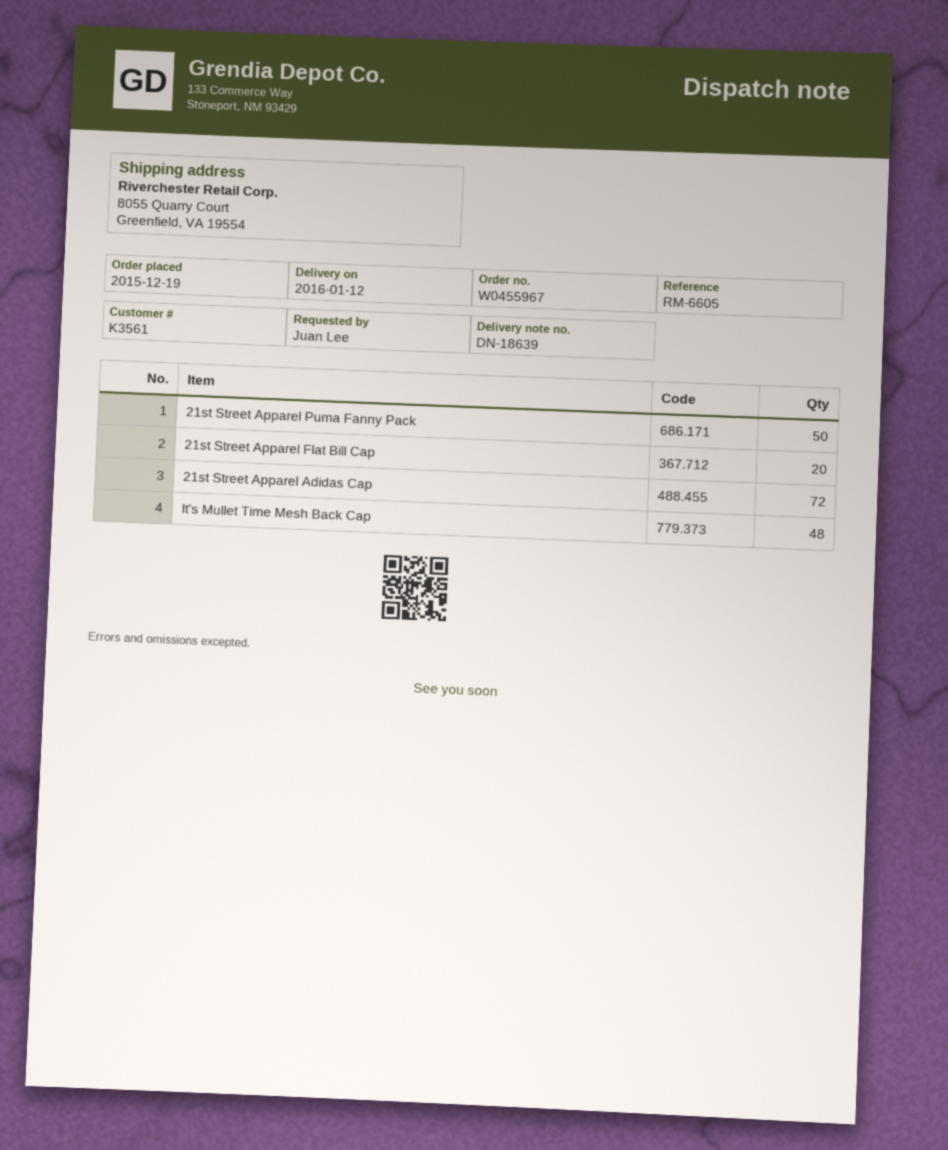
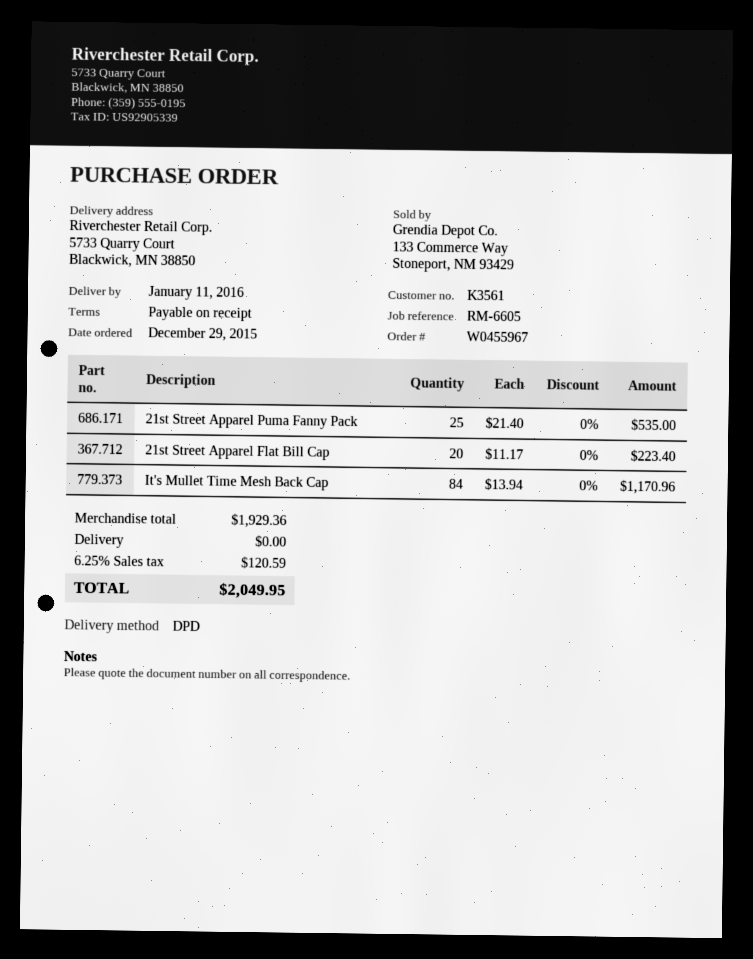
order date: 2015-12-19 -> 2015-12-29
delivery date: 2016-01-12 -> 2016-01-11
ship to: 8055 Quarry Court, Greenfield, VA 19554 -> 5733 Quarry Court, Blackwick, MN 38850
21st Street Apparel Puma Fanny Pack: 50 -> 25
21st Street Apparel Adidas Cap: 72 -> none
It's Mullet Time Mesh Back Cap: 48 -> 84

